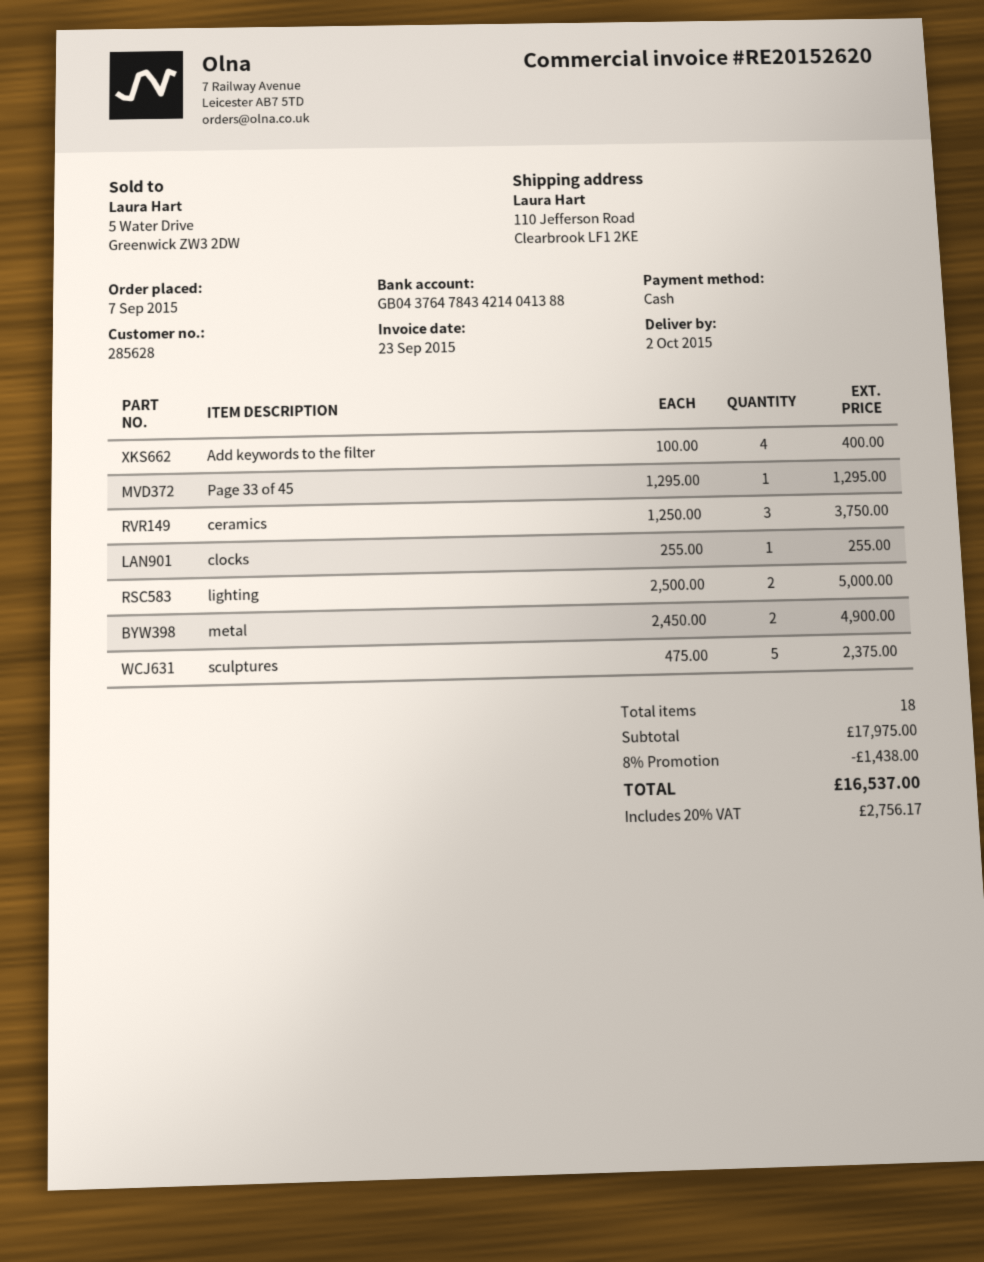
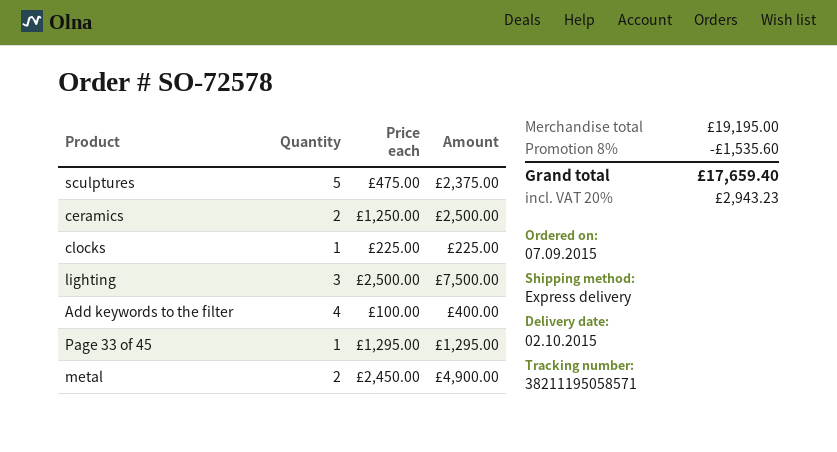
ceramics: 3 x 1250.00 = 3750.00 -> 2 x 1250.00 = 2500.00
clocks: 1 x 255.00 = 255.00 -> 1 x 225.00 = 225.00
lighting: 2 x 2500.00 = 5000.00 -> 3 x 2500.00 = 7500.00
subtotal: 17975.00 -> 19195.00
discount: 8% = 1438.00 -> 8% = 1535.60
tax: 20% = 2756.17 -> 20% = 2943.23
total: 16537.00 -> 17659.40

